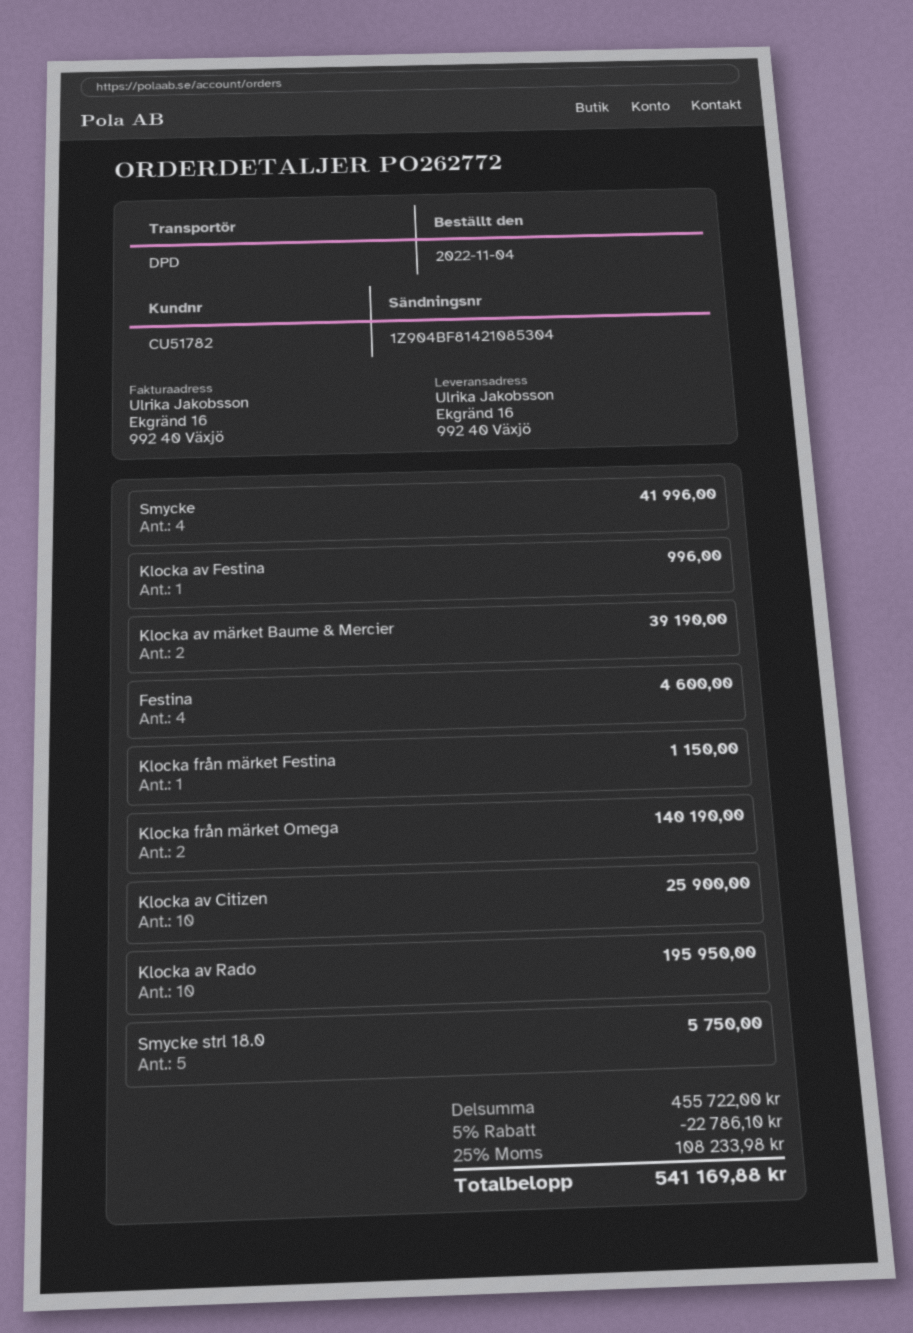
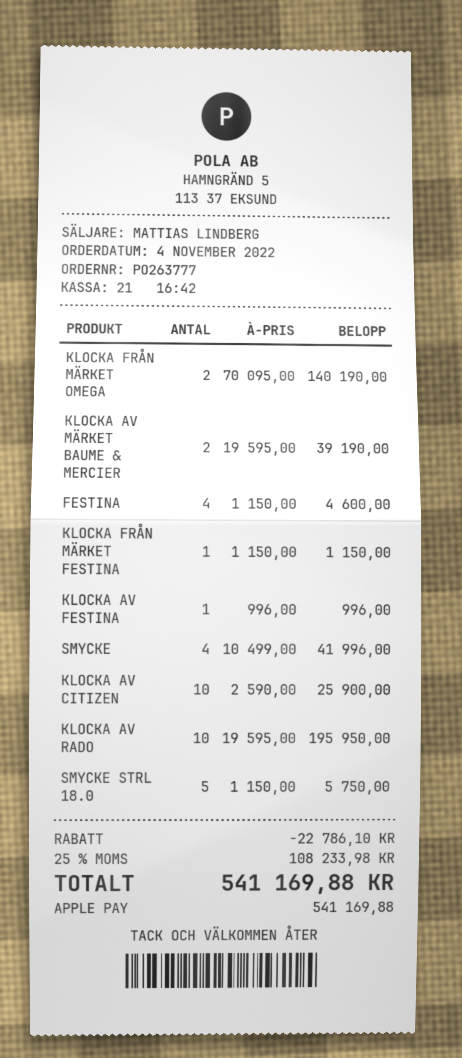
order number: PO262772 -> PO263777

